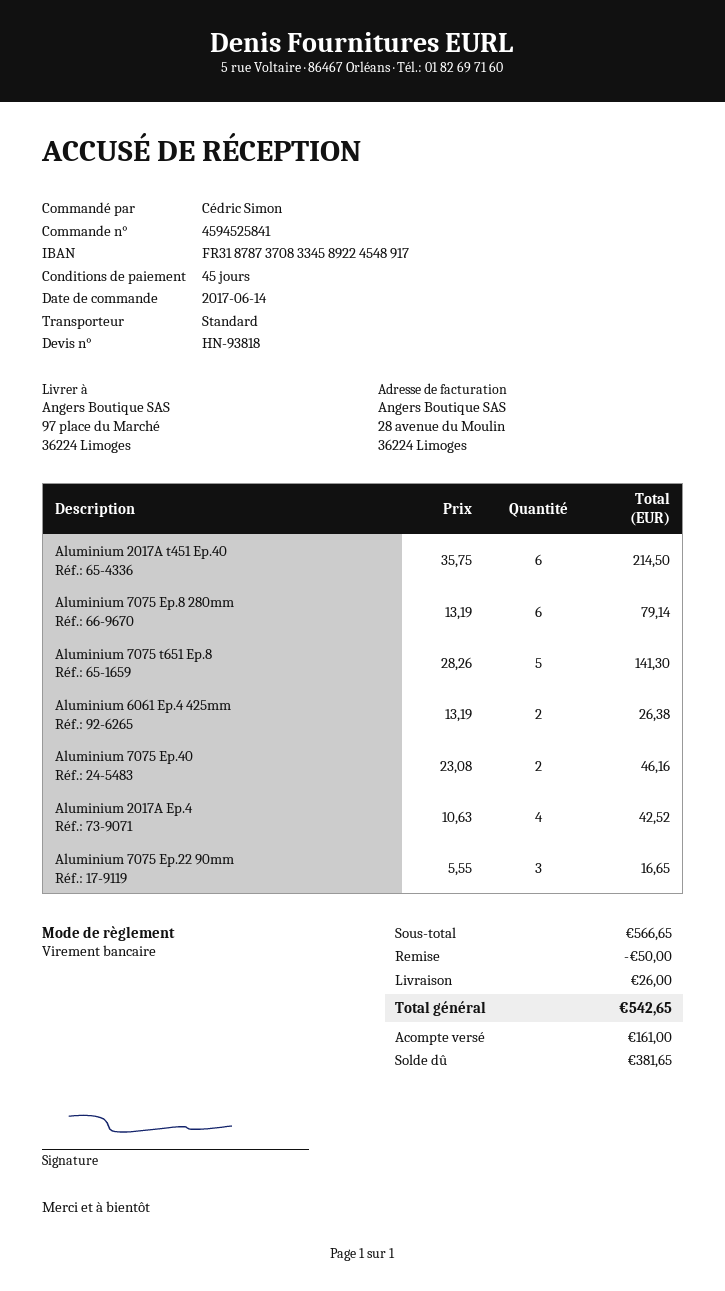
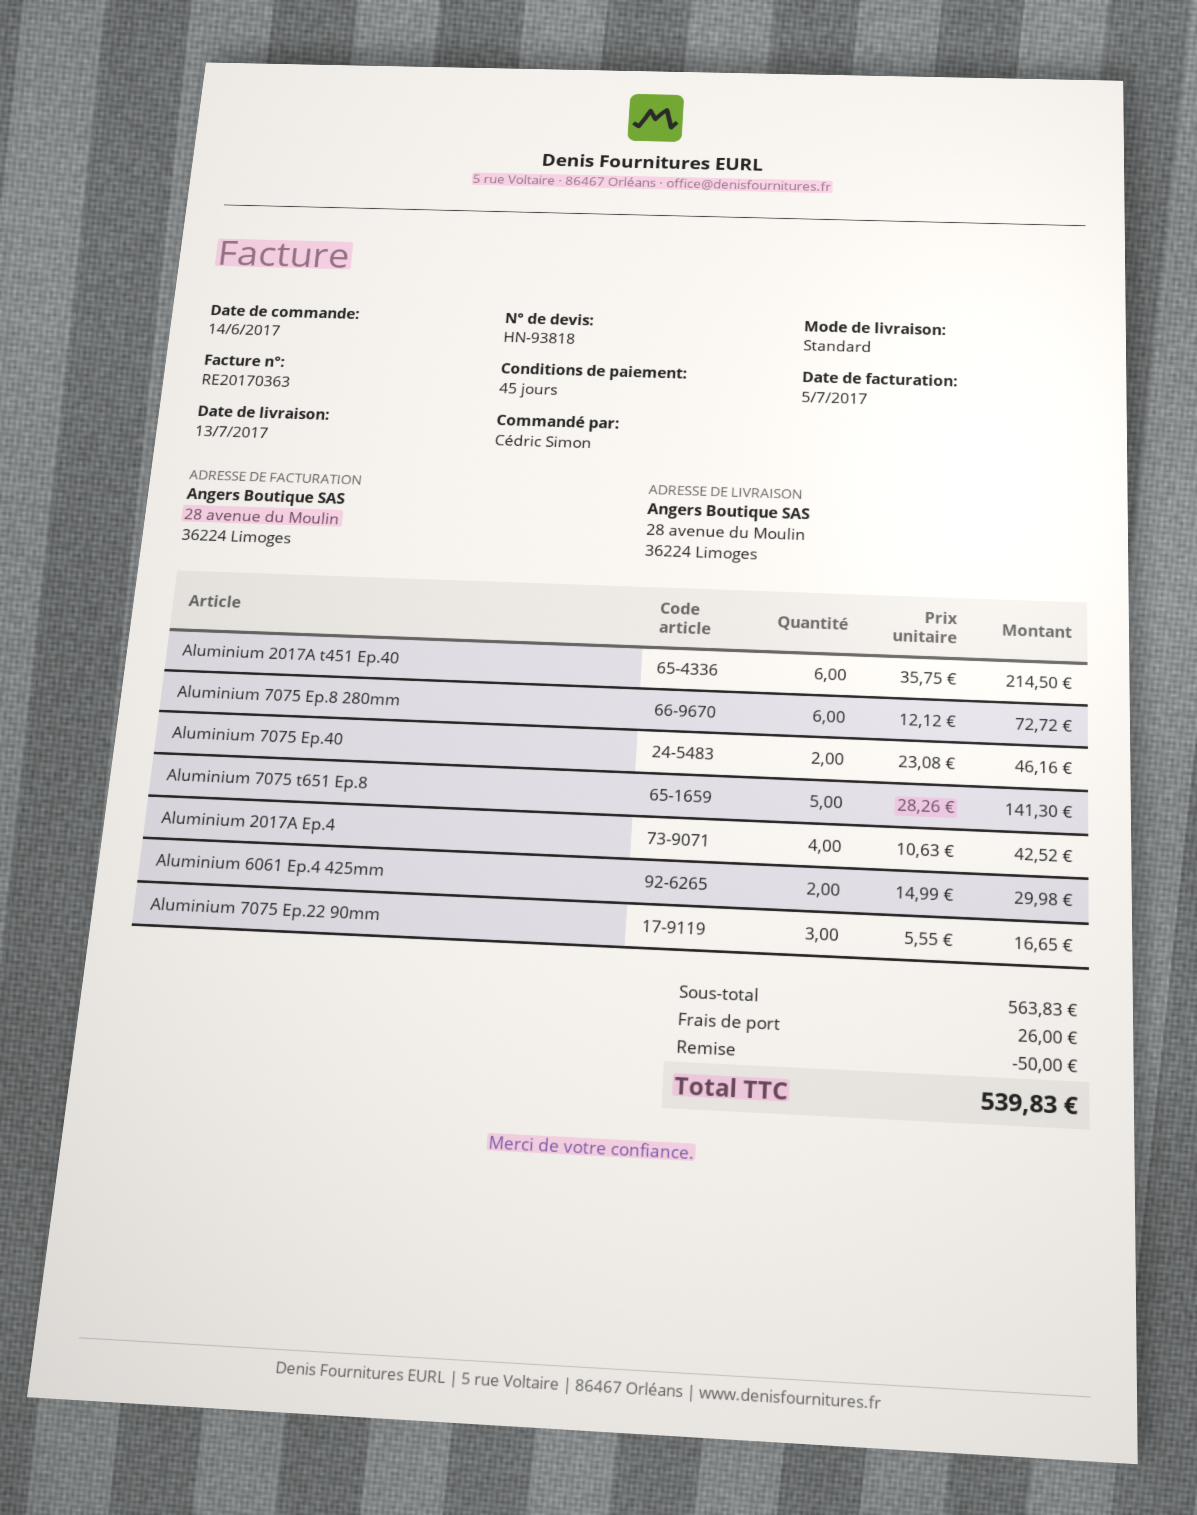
ship to: 97 place du Marché, 36224 Limoges -> 28 avenue du Moulin, 36224 Limoges
Aluminium 7075 Ep.8 280mm: 6 x 13.19 = 79.14 -> 6 x 12.12 = 72.72
Aluminium 6061 Ep.4 425mm: 2 x 13.19 = 26.38 -> 2 x 14.99 = 29.98
subtotal: 566.65 -> 563.83
total: 542.65 -> 539.83

